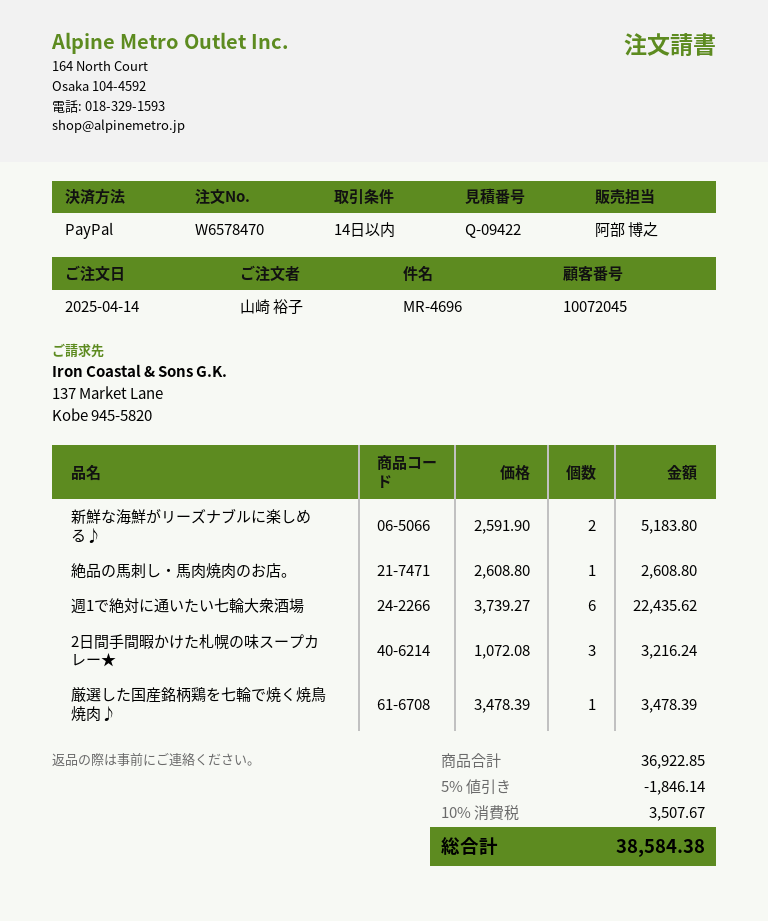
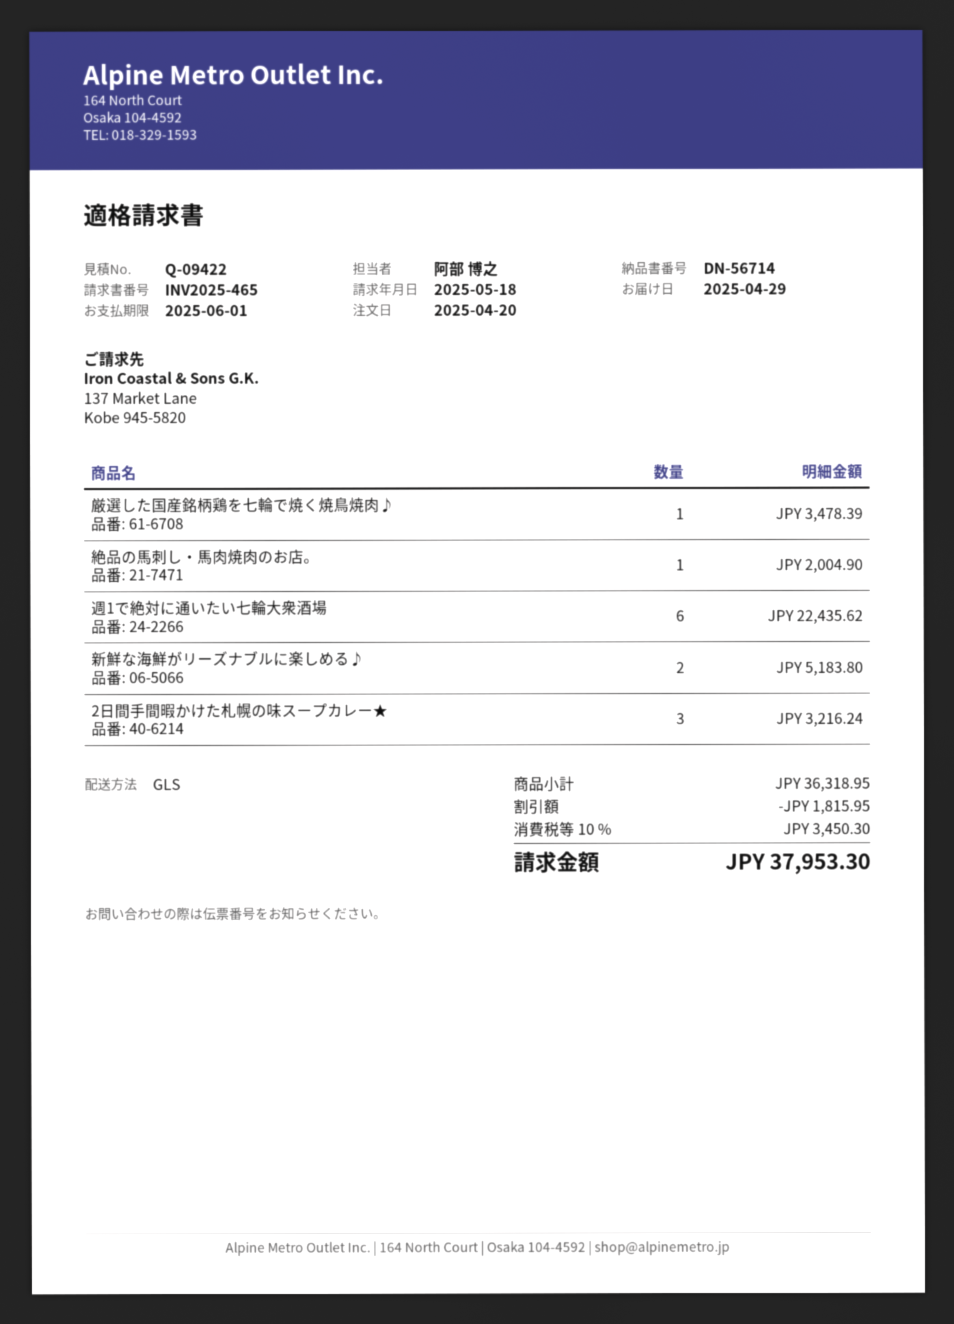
order date: 2025-04-14 -> 2025-04-20
絶品の馬刺し・馬肉焼肉のお店。: 1 for 2608.80 -> 1 for 2004.90
subtotal: 36922.85 -> 36318.95
discount: 1846.14 -> 1815.95
tax: 10% = 3507.67 -> 10% = 3450.30
total: 38584.38 -> 37953.30

